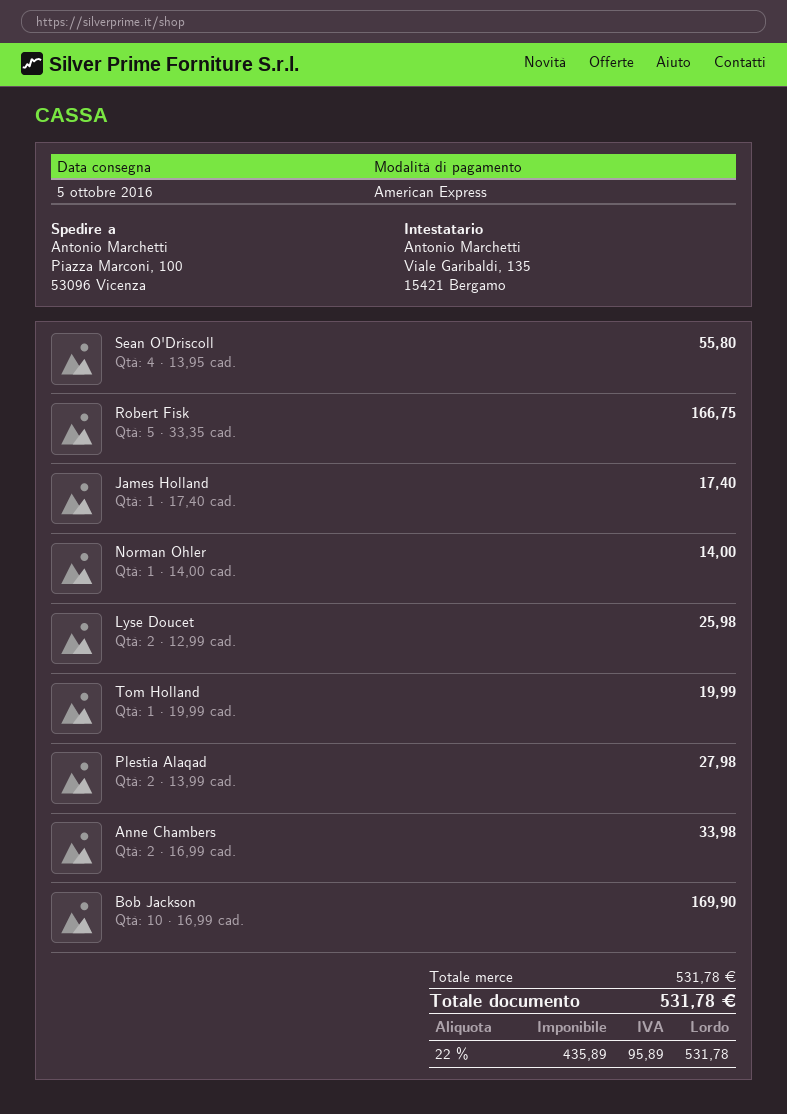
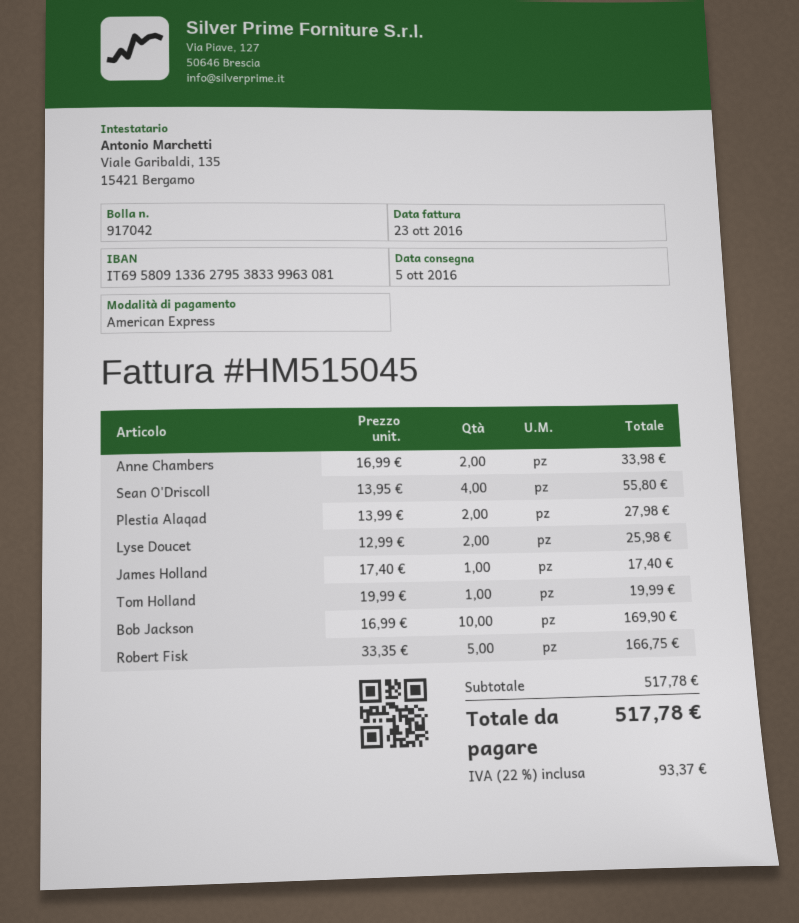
Norman Ohler: 1 x 14.00 = 14.00 -> none
subtotal: 531.78 -> 517.78
tax: 22% = 95.89 -> 22% = 93.37
total: 531.78 -> 517.78

